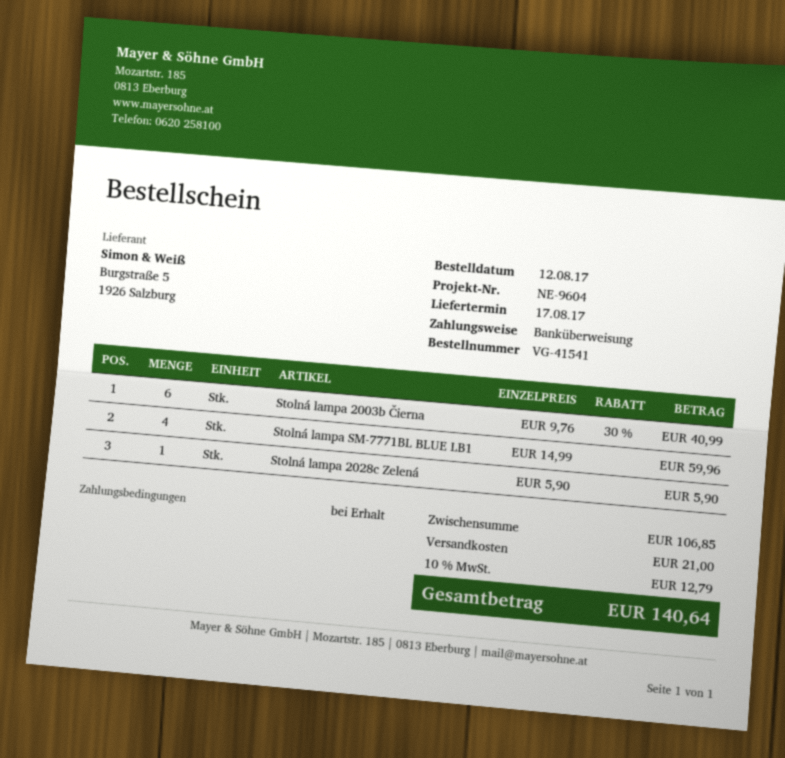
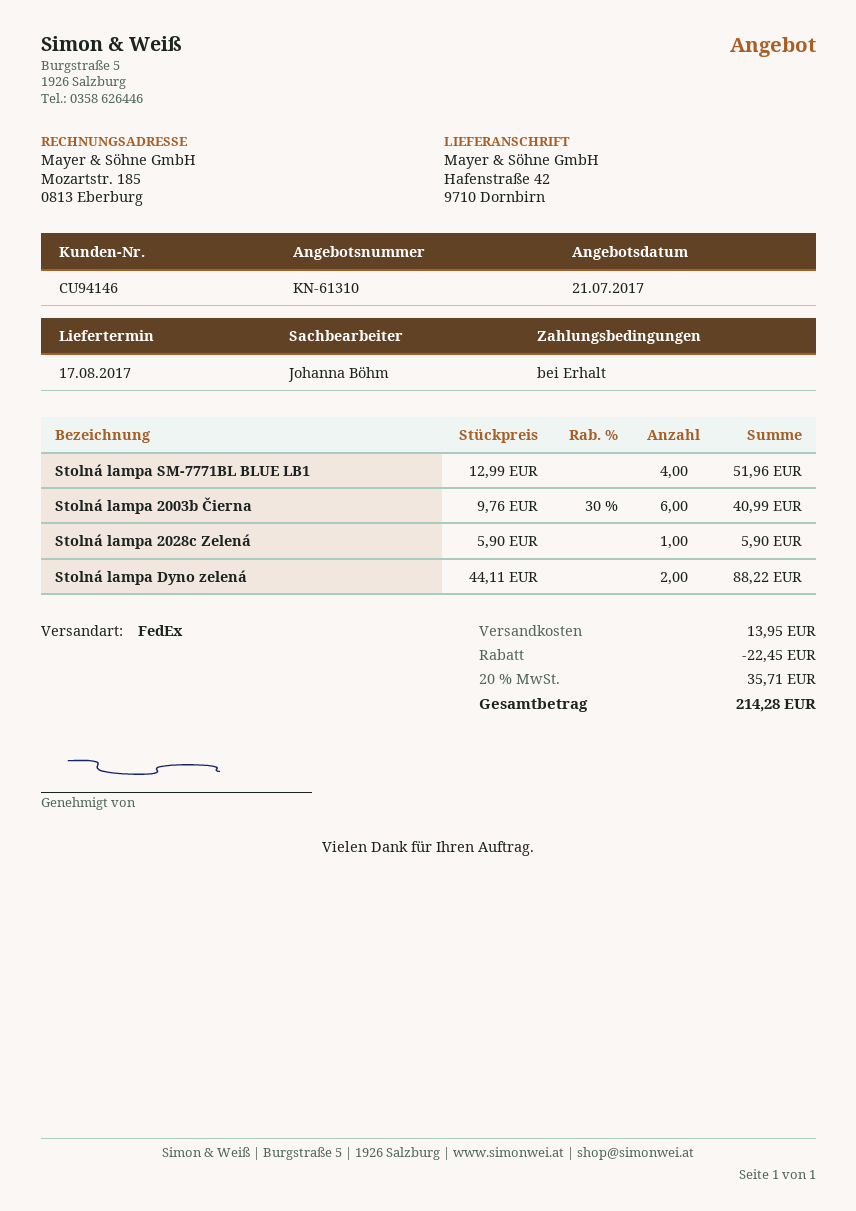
Stolná lampa SM-7771BL BLUE LB1: 4 x 14.99 = 59.96 -> 4 x 12.99 = 51.96
Stolná lampa Dyno zelená: none -> 2 x 44.11 = 88.22
discount: none -> 22.45
shipping: 21.00 -> 13.95
tax: 10% = 12.79 -> 20% = 35.71
total: 140.64 -> 214.28

